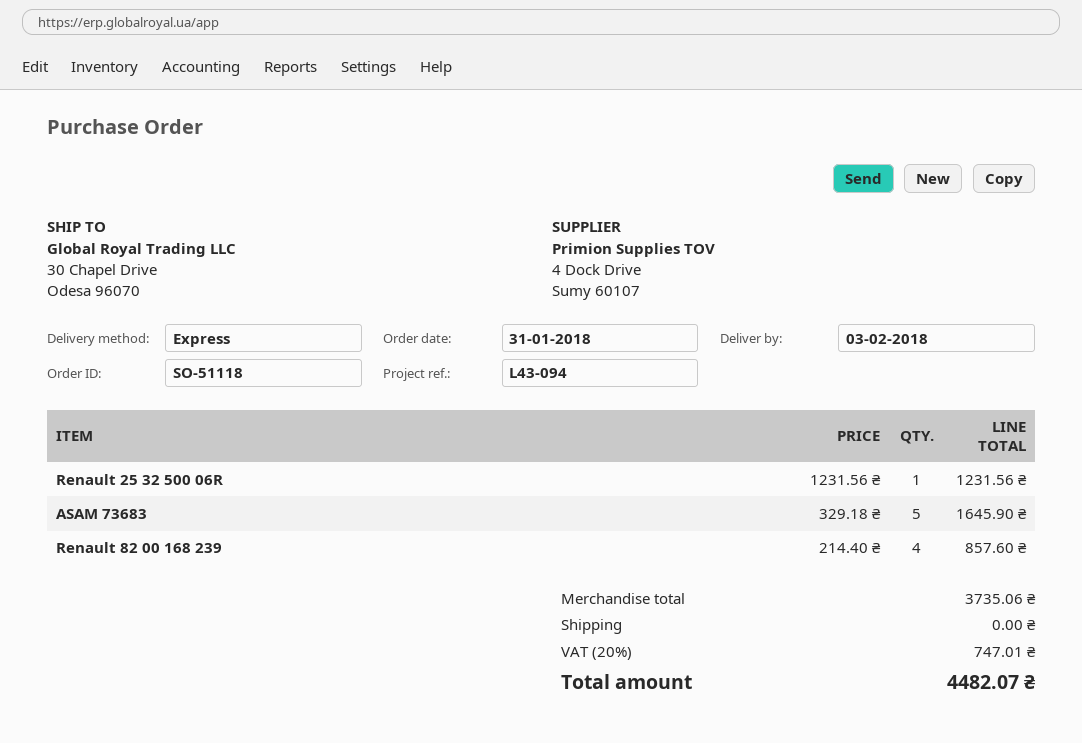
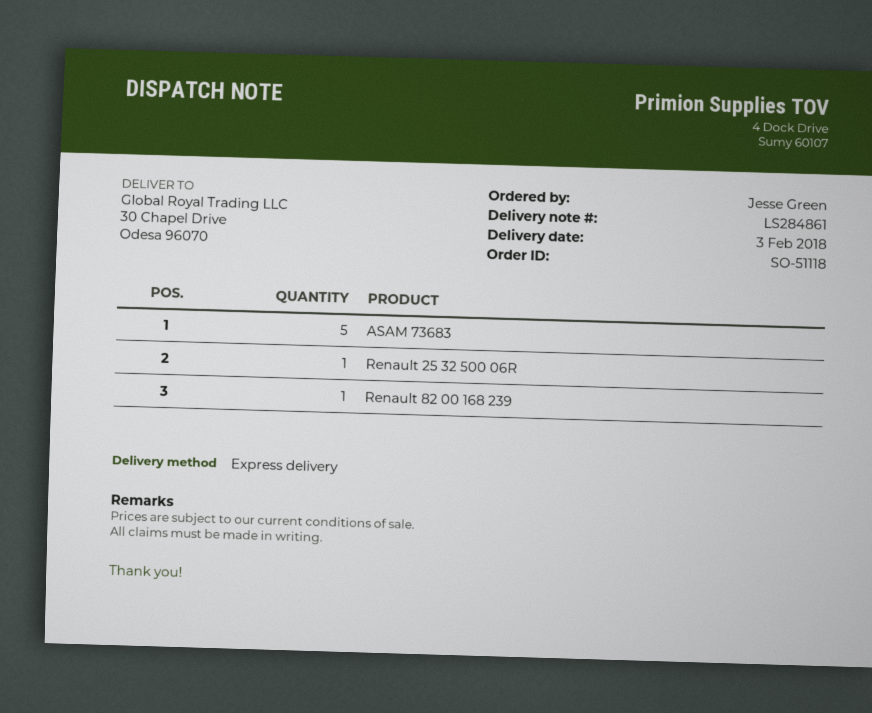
Renault 82 00 168 239: 4 -> 1

